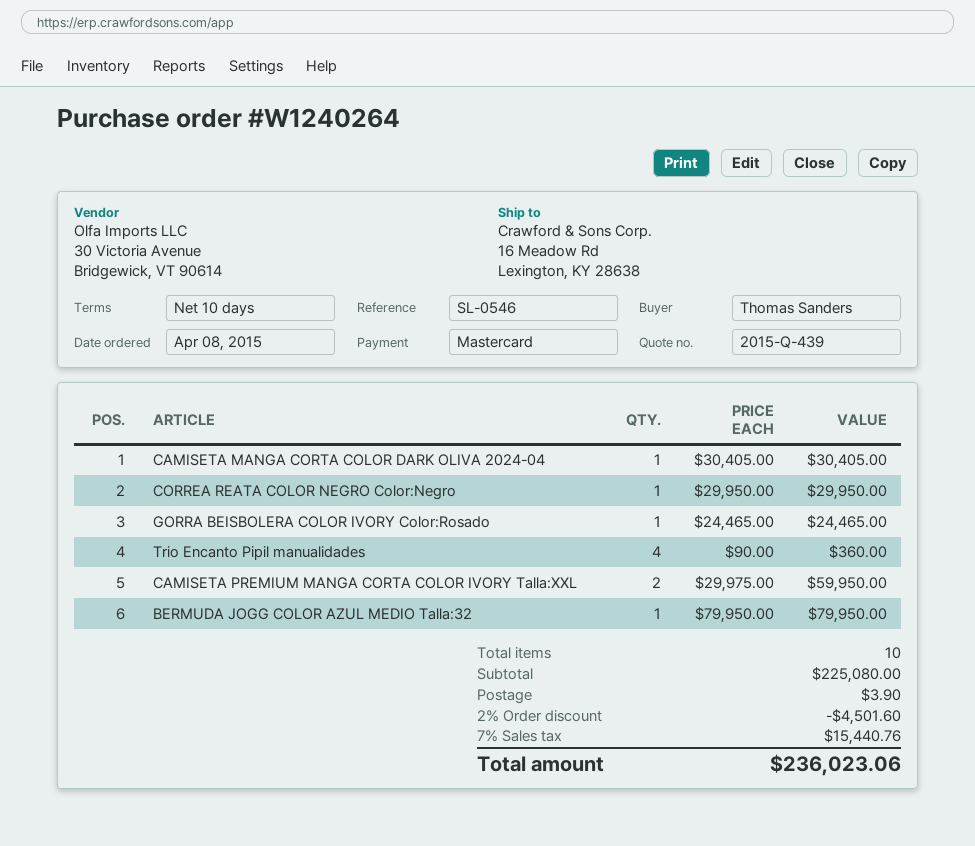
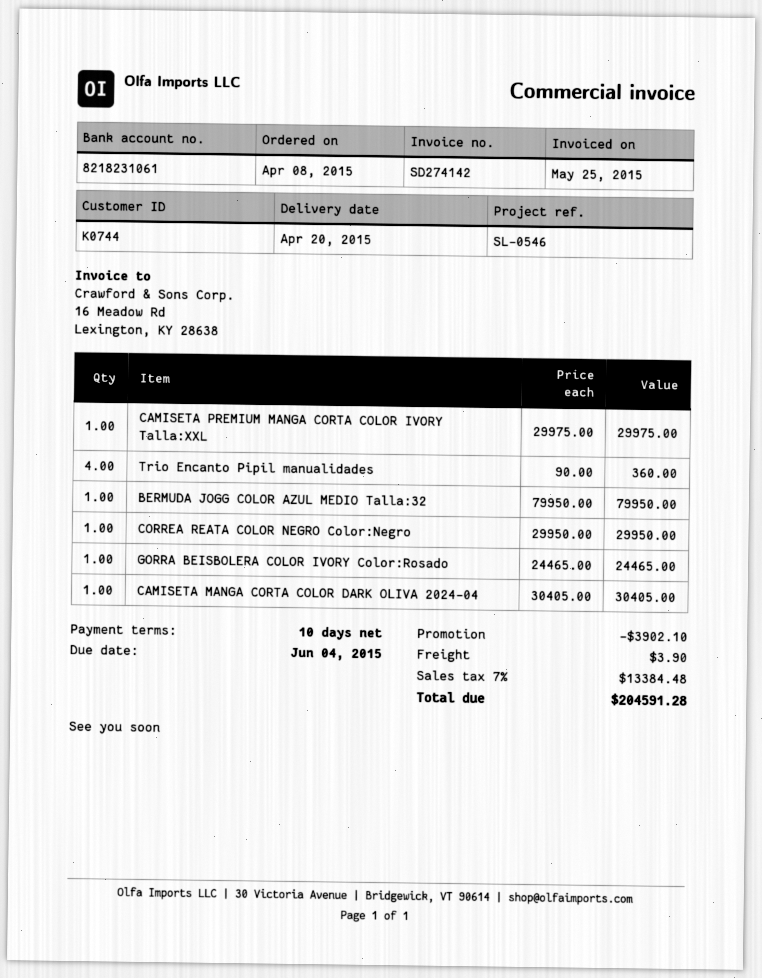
CAMISETA PREMIUM MANGA CORTA COLOR IVORY Talla:XXL: 2 x 29975.00 = 59950.00 -> 1 x 29975.00 = 29975.00
discount: 4501.60 -> 3902.10
tax: 7% = 15440.76 -> 7% = 13384.48
total: 236023.06 -> 204591.28

